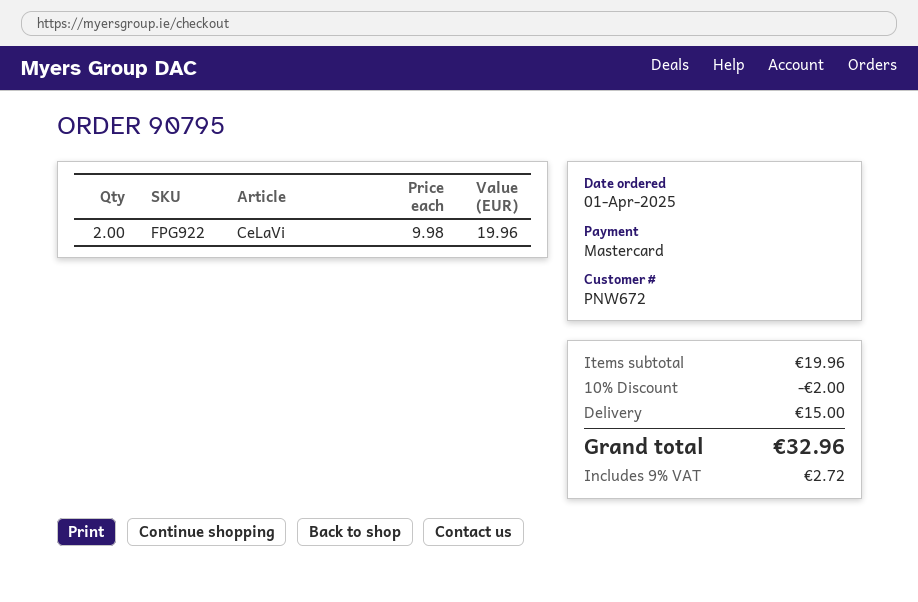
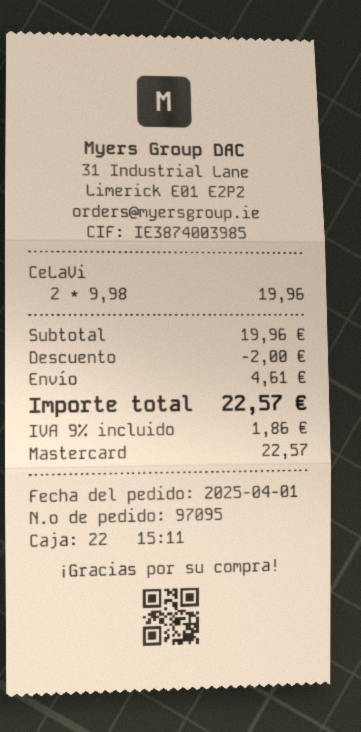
order number: 90795 -> 97095
shipping: 15.00 -> 4.61
tax: 9% = 2.72 -> 9% = 1.86
total: 32.96 -> 22.57

